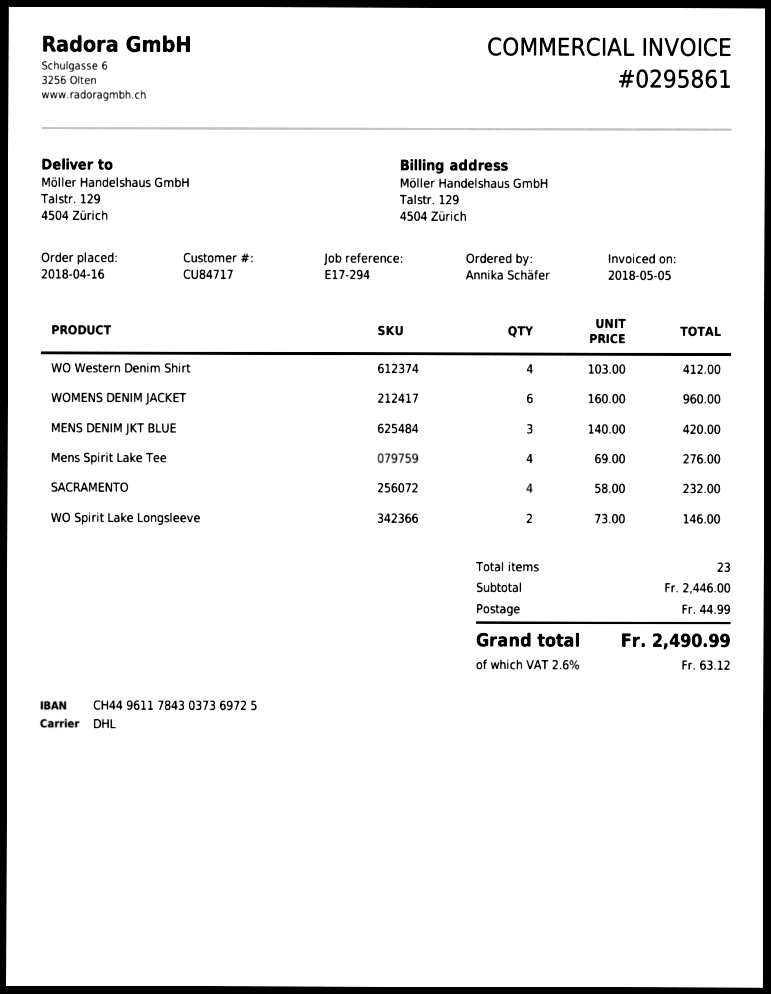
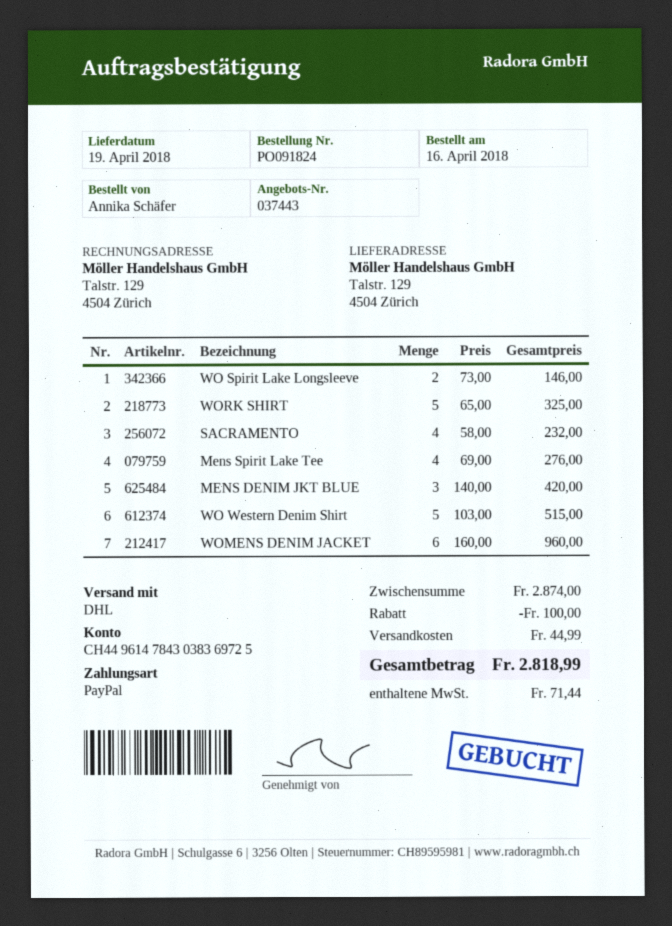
bank account: CH4496117843037369725 -> CH4496147843038369725
WO Western Denim Shirt: 4 x 103.00 = 412.00 -> 5 x 103.00 = 515.00
WORK SHIRT: none -> 5 x 65.00 = 325.00
subtotal: 2446.00 -> 2874.00
discount: none -> 100.00
tax: 63.12 -> 71.44
total: 2490.99 -> 2818.99

